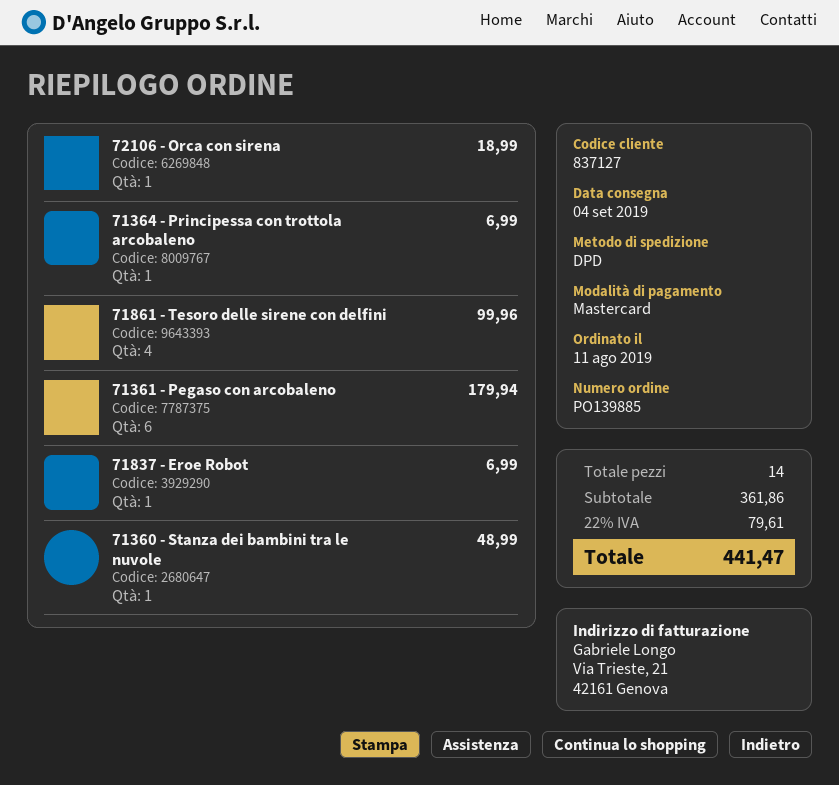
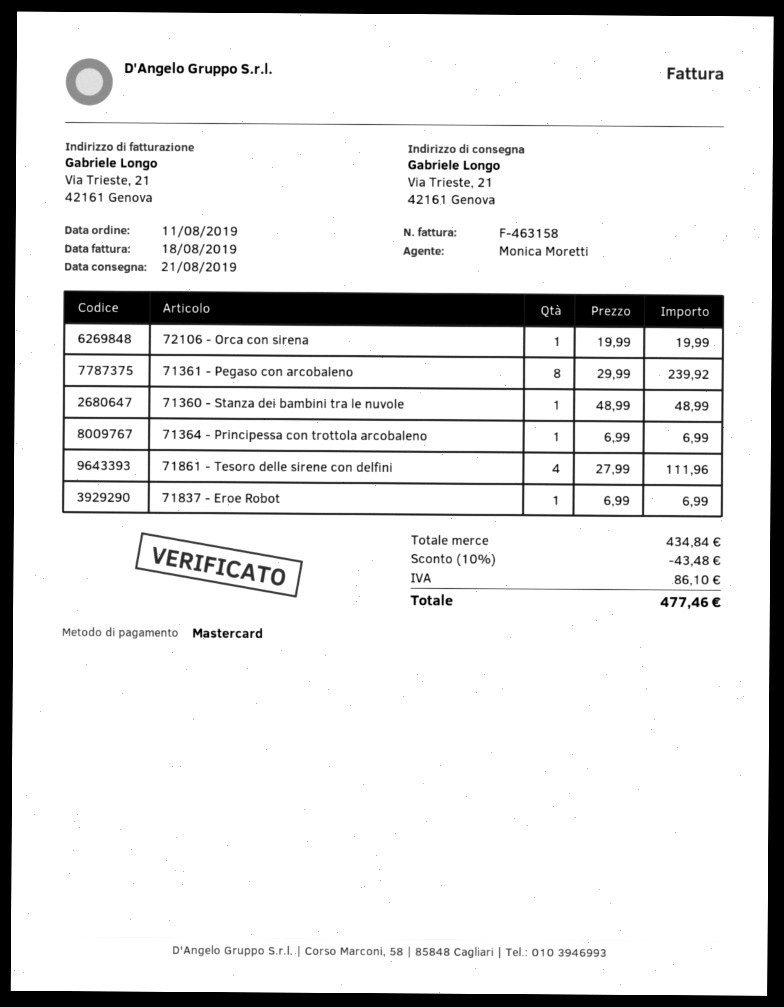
delivery date: 2019-09-04 -> 2019-08-21
72106 - Orca con sirena: 1 for 18.99 -> 1 for 19.99
71861 - Tesoro delle sirene con delfini: 4 for 99.96 -> 4 for 111.96
71361 - Pegaso con arcobaleno: 6 for 179.94 -> 8 for 239.92
subtotal: 361.86 -> 434.84
discount: none -> 10% = 43.48
tax: 79.61 -> 86.10
total: 441.47 -> 477.46

